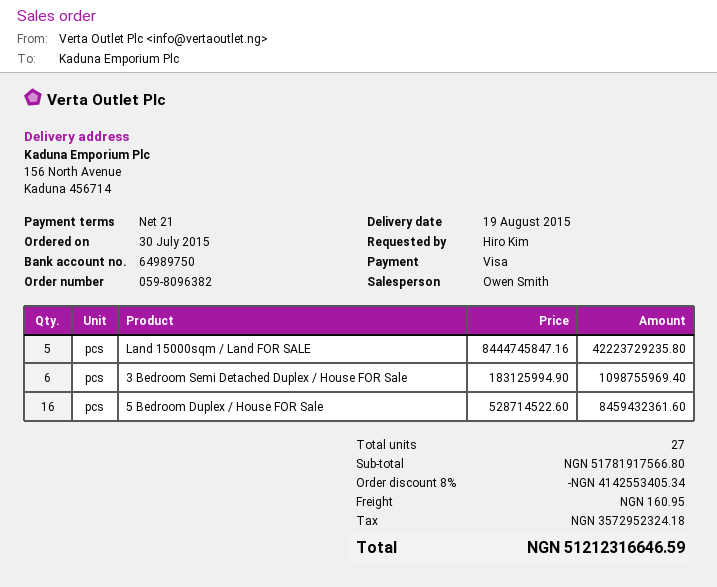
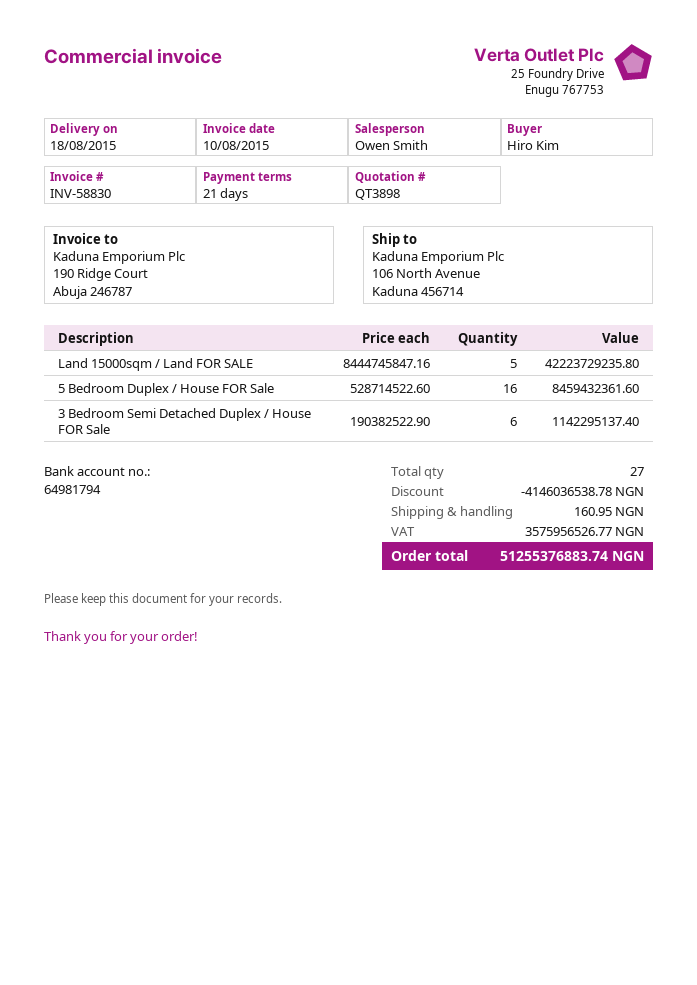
delivery date: 2015-08-19 -> 2015-08-18
bank account: 64989750 -> 64981794
ship to: 156 North Avenue, Kaduna 456714 -> 106 North Avenue, Kaduna 456714
3 Bedroom Semi Detached Duplex / House FOR Sale: 6 x 183125994.90 = 1098755969.40 -> 6 x 190382522.90 = 1142295137.40
discount: 4142553405.34 -> 4146036538.78
tax: 3572952324.18 -> 3575956526.77
total: 51212316646.59 -> 51255376883.74

